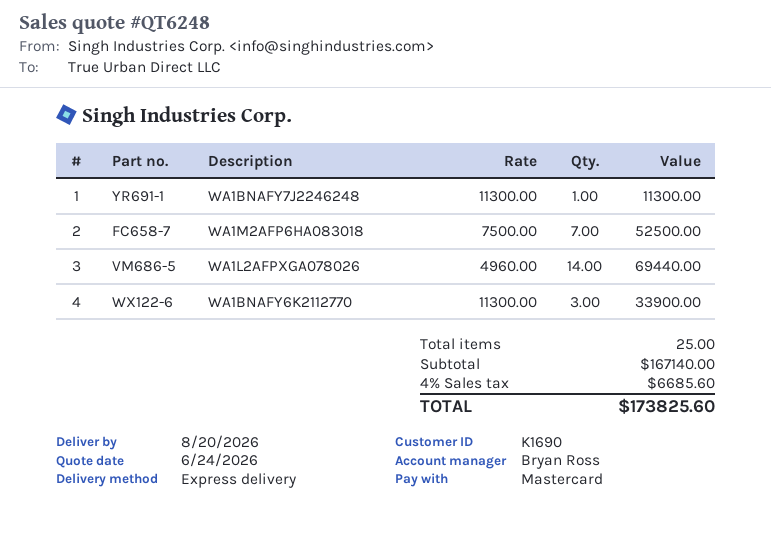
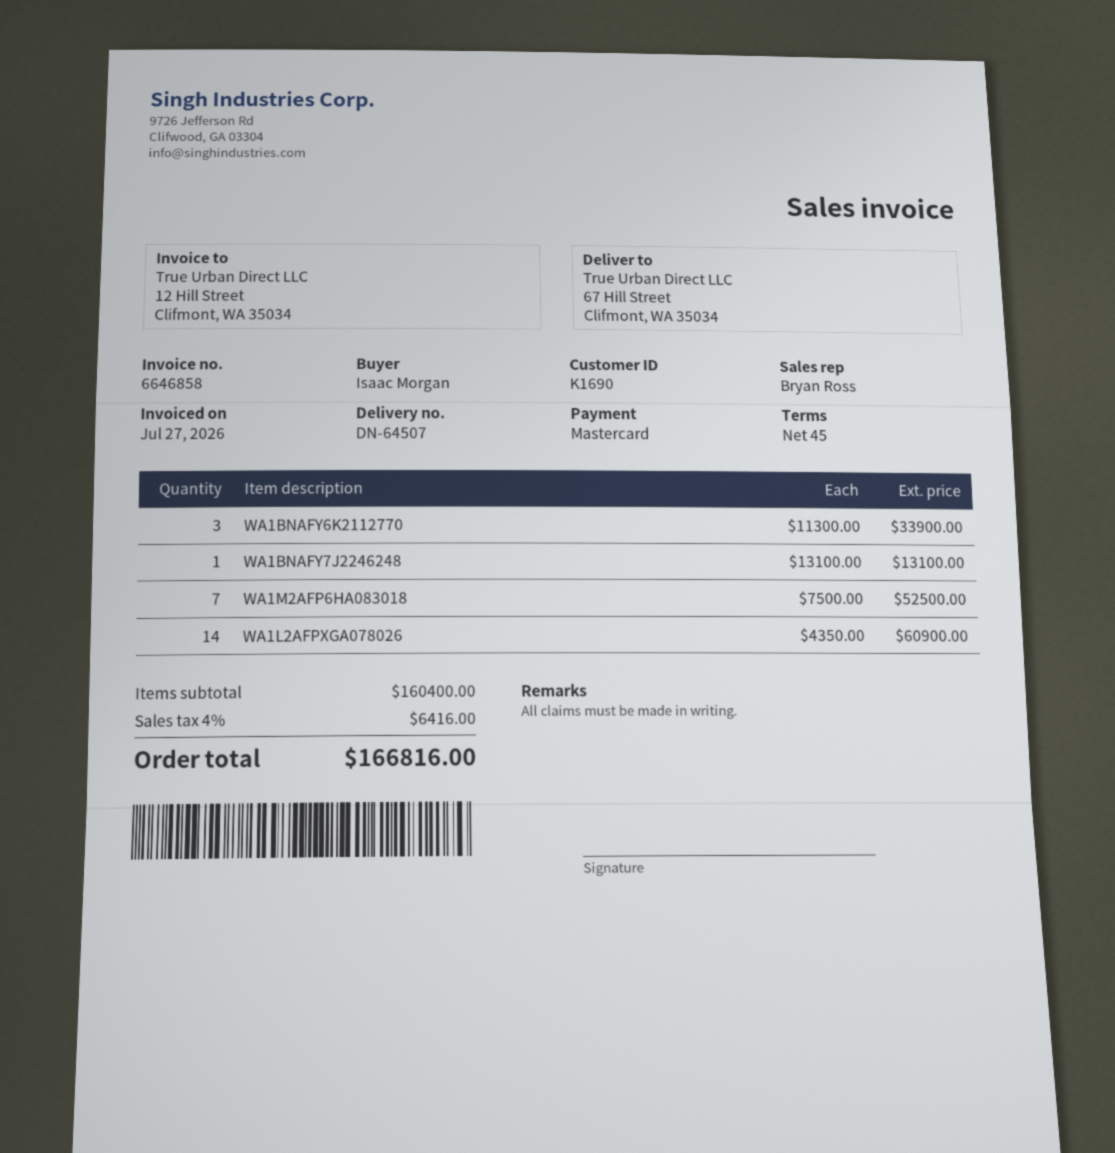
WA1BNAFY7J2246248: 1 x 11300.00 = 11300.00 -> 1 x 13100.00 = 13100.00
WA1L2AFPXGA078026: 14 x 4960.00 = 69440.00 -> 14 x 4350.00 = 60900.00
subtotal: 167140.00 -> 160400.00
tax: 4% = 6685.60 -> 4% = 6416.00
total: 173825.60 -> 166816.00

